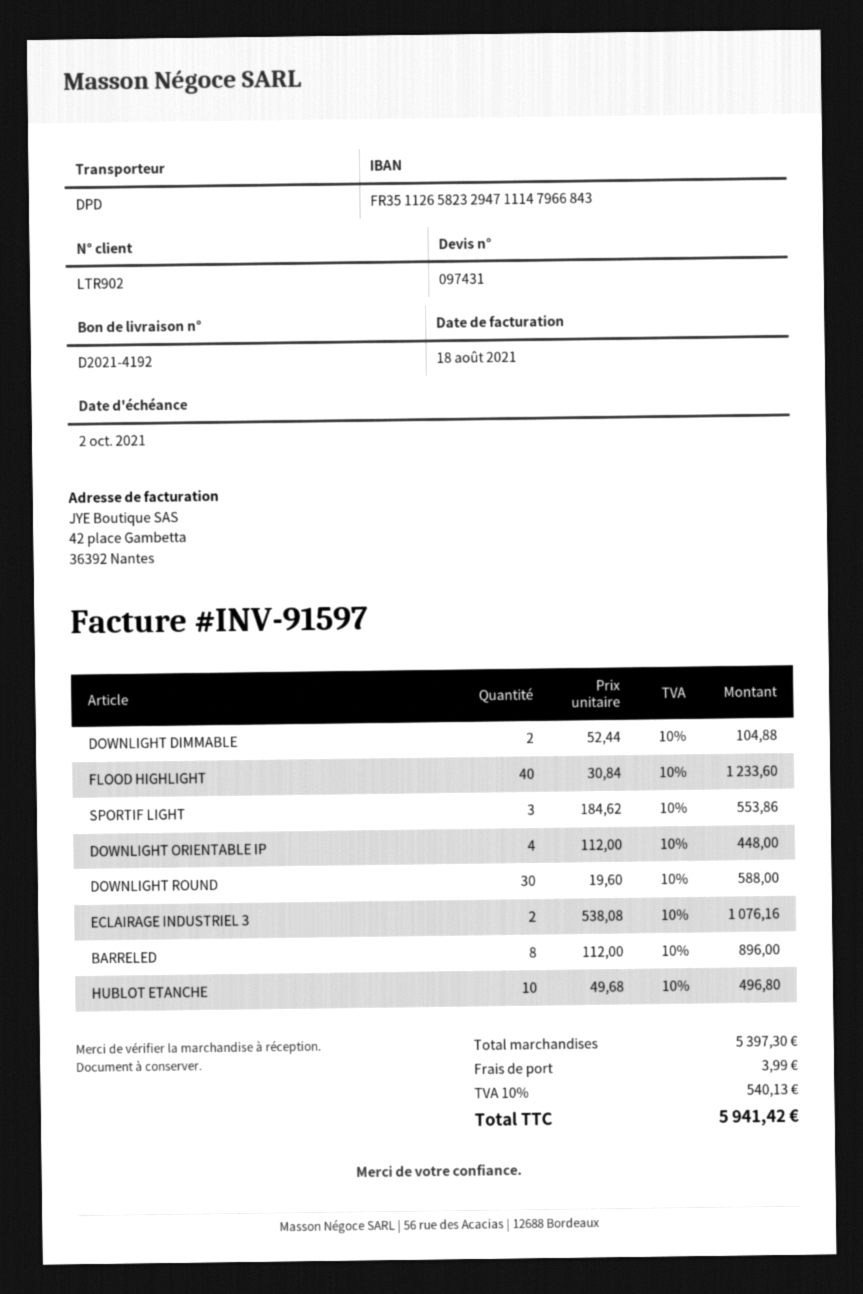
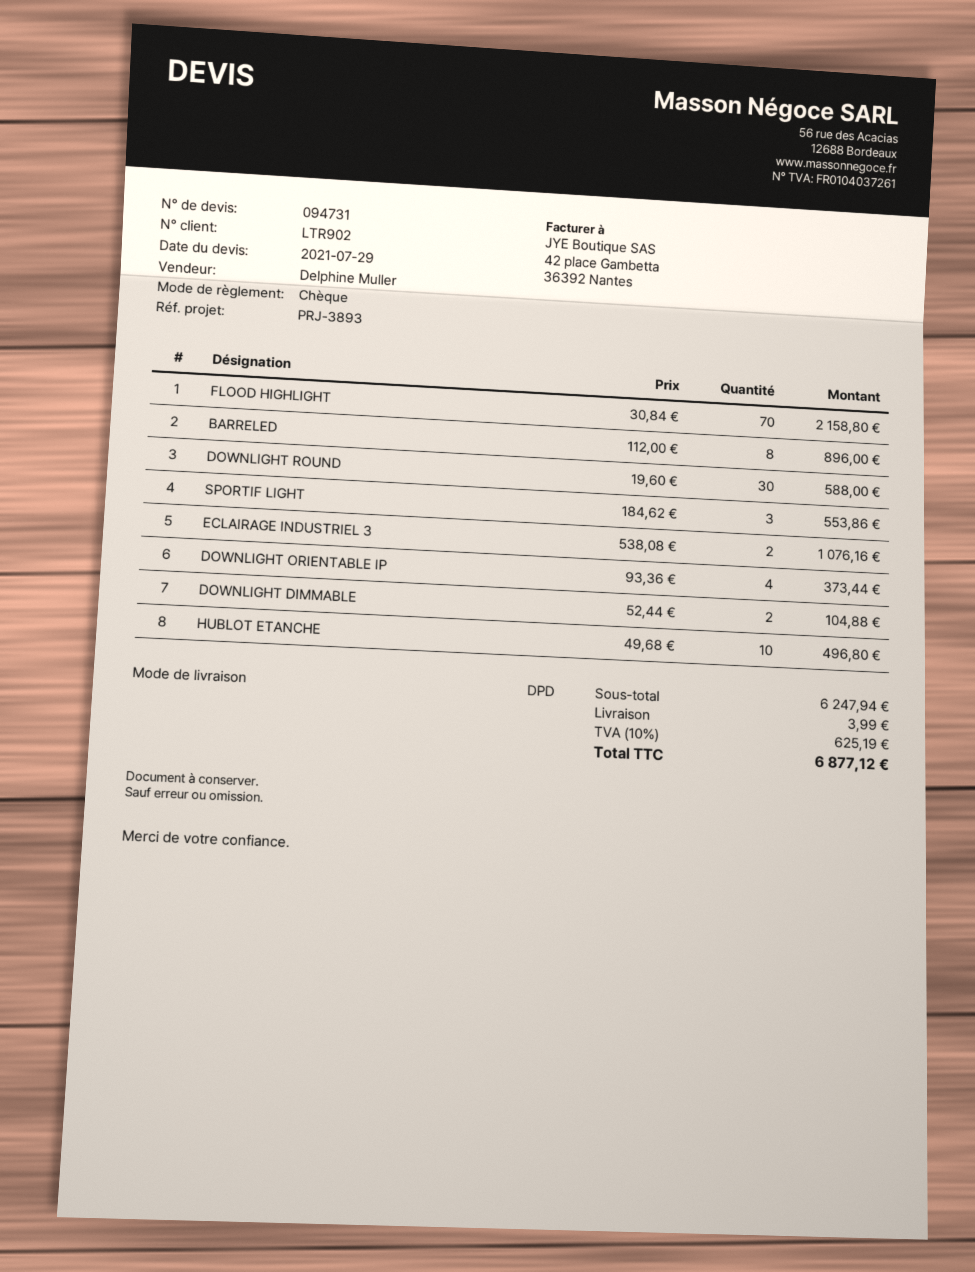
quote number: 097431 -> 094731
FLOOD HIGHLIGHT: 40 x 30.84 = 1233.60 -> 70 x 30.84 = 2158.80
DOWNLIGHT ORIENTABLE IP: 4 x 112.00 = 448.00 -> 4 x 93.36 = 373.44
subtotal: 5397.30 -> 6247.94
tax: 10% = 540.13 -> 10% = 625.19
total: 5941.42 -> 6877.12

